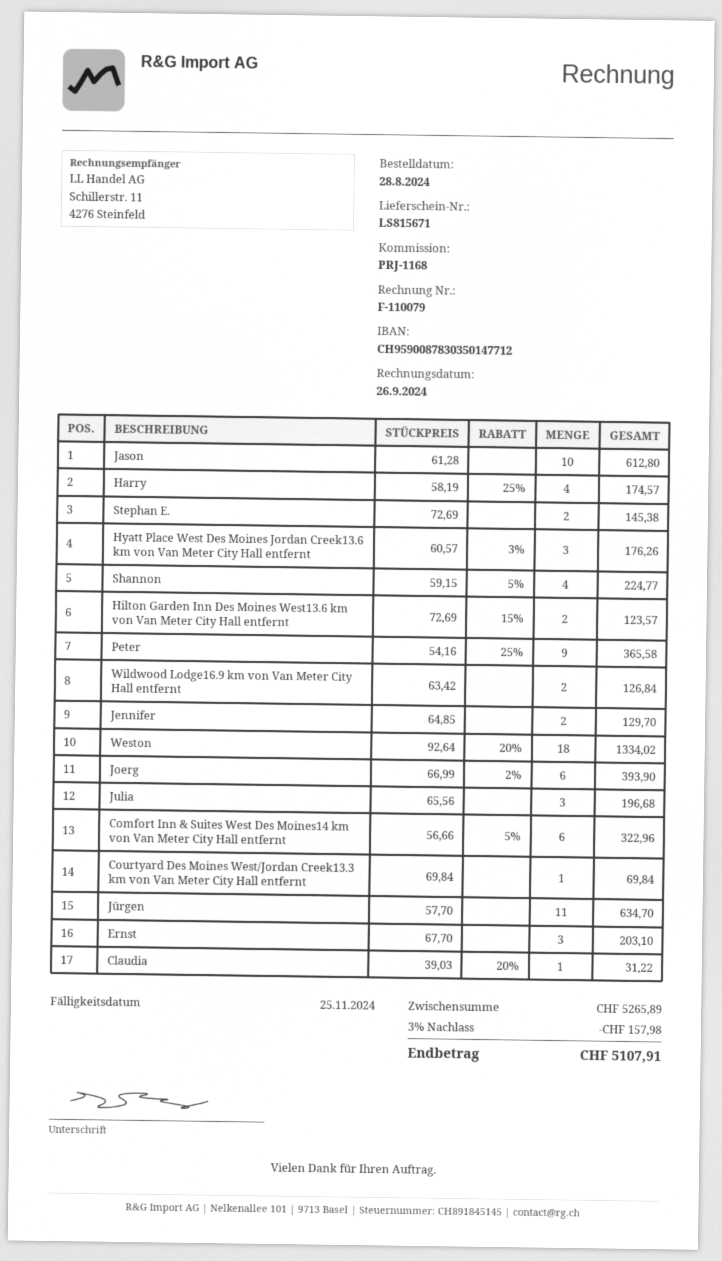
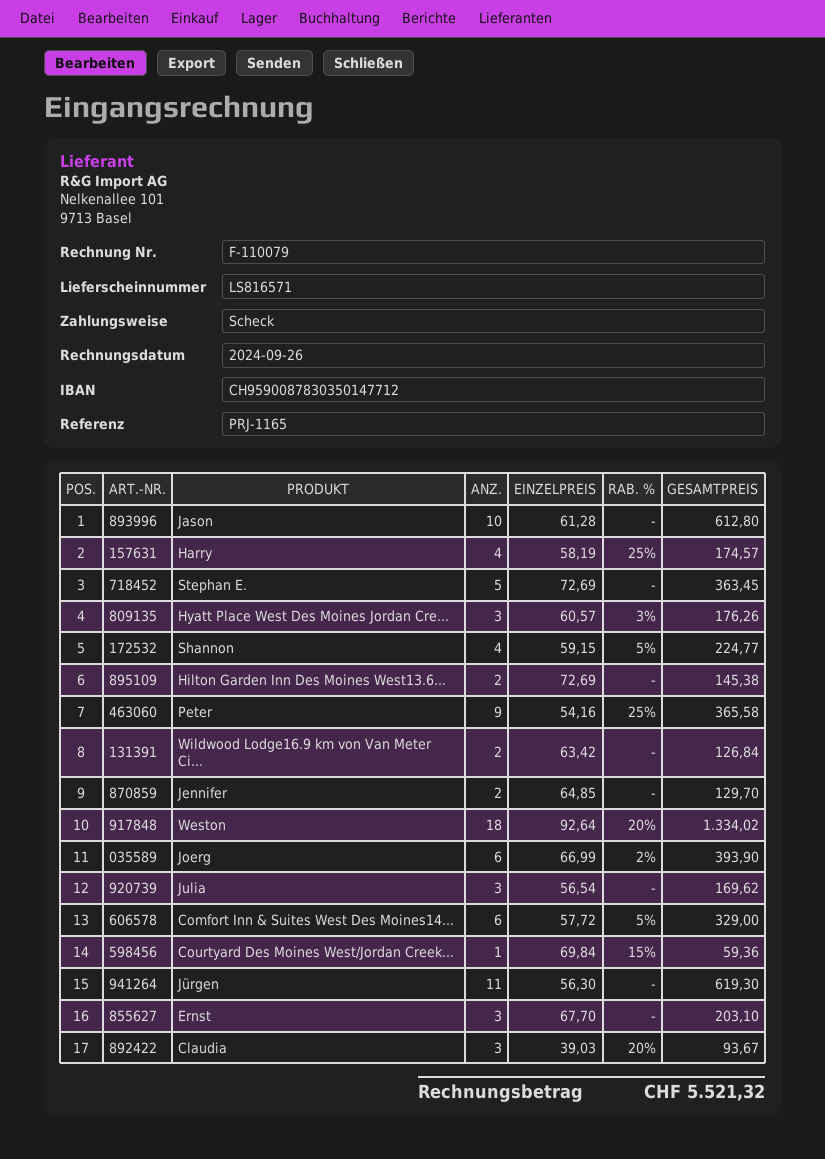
delivery note number: LS815671 -> LS816571
reference: PRJ-1168 -> PRJ-1165
Stephan E.: 2 x 72.69 = 145.38 -> 5 x 72.69 = 363.45
Hilton Garden Inn Des Moines West13.6 km von Van Meter City Hall entfernt: 2 x 72.69 - 15% = 123.57 -> 2 x 72.69 = 145.38
Julia: 3 x 65.56 = 196.68 -> 3 x 56.54 = 169.62
Comfort Inn & Suites West Des Moines14 km von Van Meter City Hall entfernt: 6 x 56.66 - 5% = 322.96 -> 6 x 57.72 - 5% = 329.00
Courtyard Des Moines West/Jordan Creek13.3 km von Van Meter City Hall entfernt: 1 x 69.84 = 69.84 -> 1 x 69.84 - 15% = 59.36
Jürgen: 11 x 57.70 = 634.70 -> 11 x 56.30 = 619.30
Claudia: 1 x 39.03 - 20% = 31.22 -> 3 x 39.03 - 20% = 93.67
discount: 3% = 157.98 -> none
total: 5107.91 -> 5521.32

